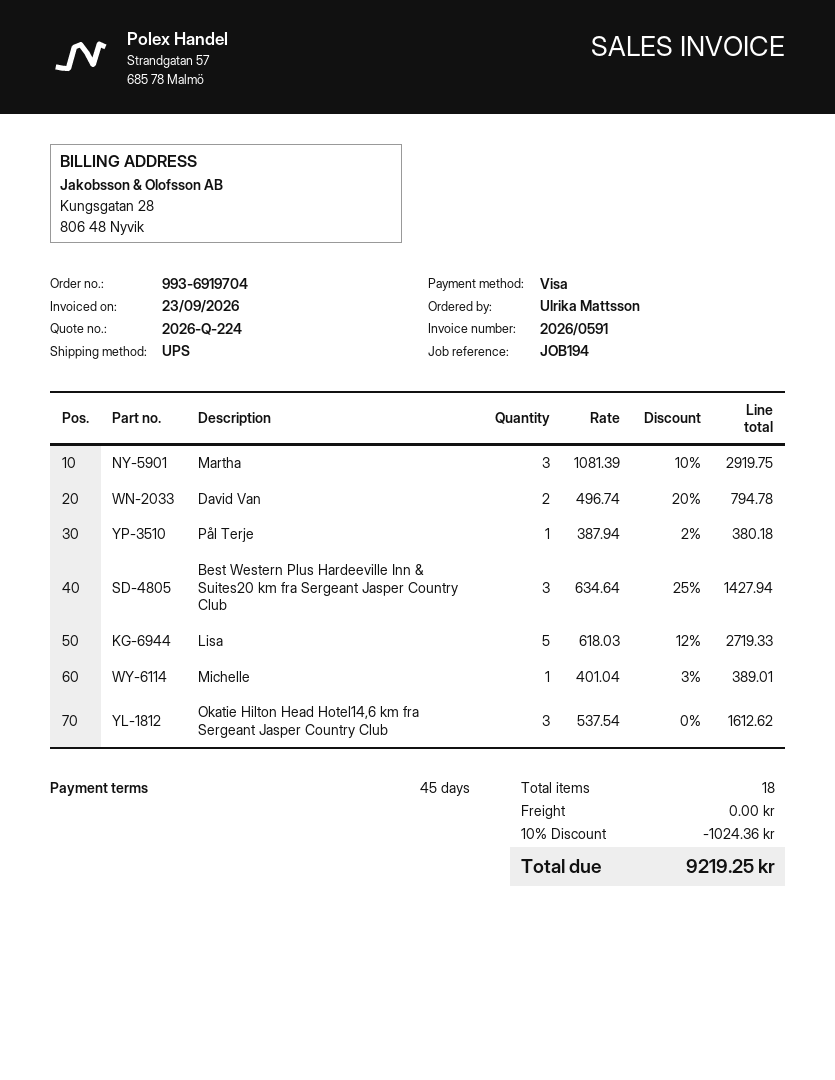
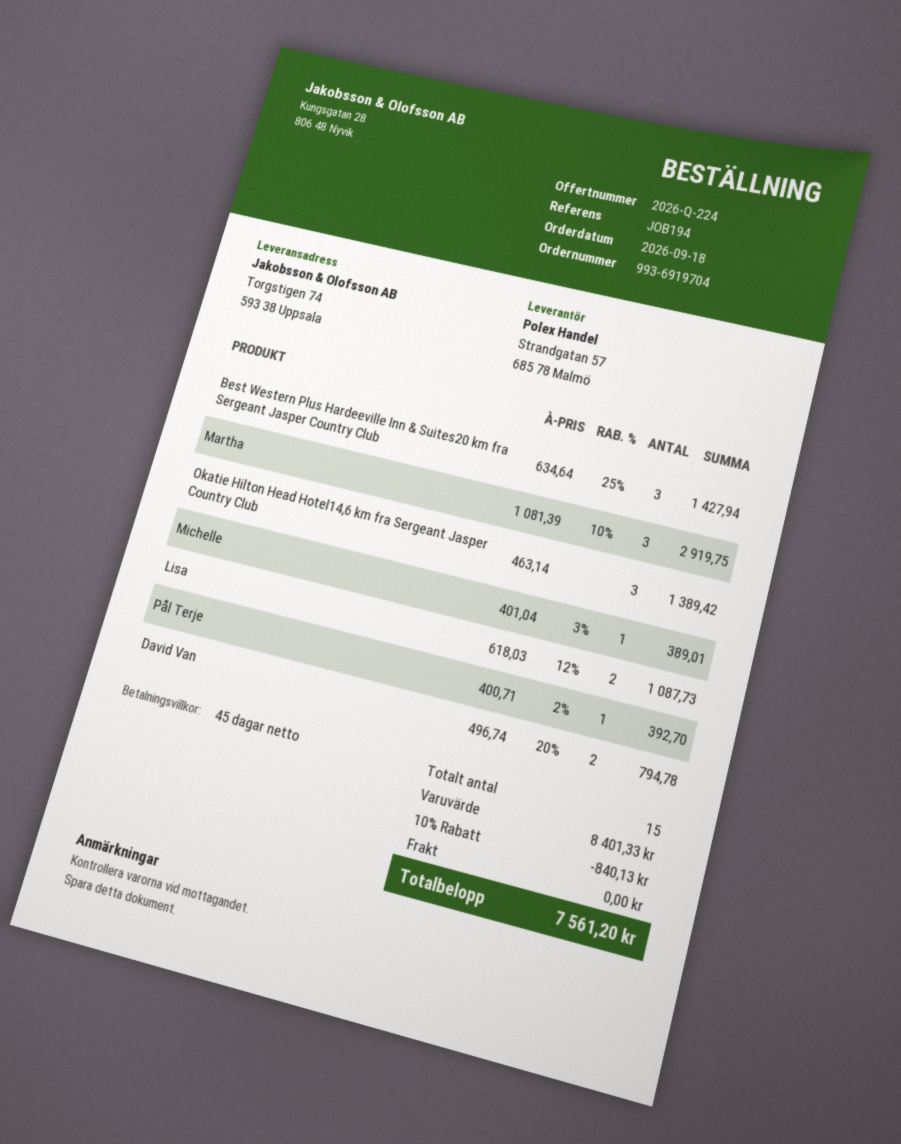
Pål Terje: 1 x 387.94 - 2% = 380.18 -> 1 x 400.71 - 2% = 392.70
Lisa: 5 x 618.03 - 12% = 2719.33 -> 2 x 618.03 - 12% = 1087.73
Okatie Hilton Head Hotel14,6 km fra Sergeant Jasper Country Club: 3 x 537.54 = 1612.62 -> 3 x 463.14 = 1389.42
total quantity: 18 -> 15
discount: 10% = 1024.36 -> 10% = 840.13
total: 9219.25 -> 7561.20

